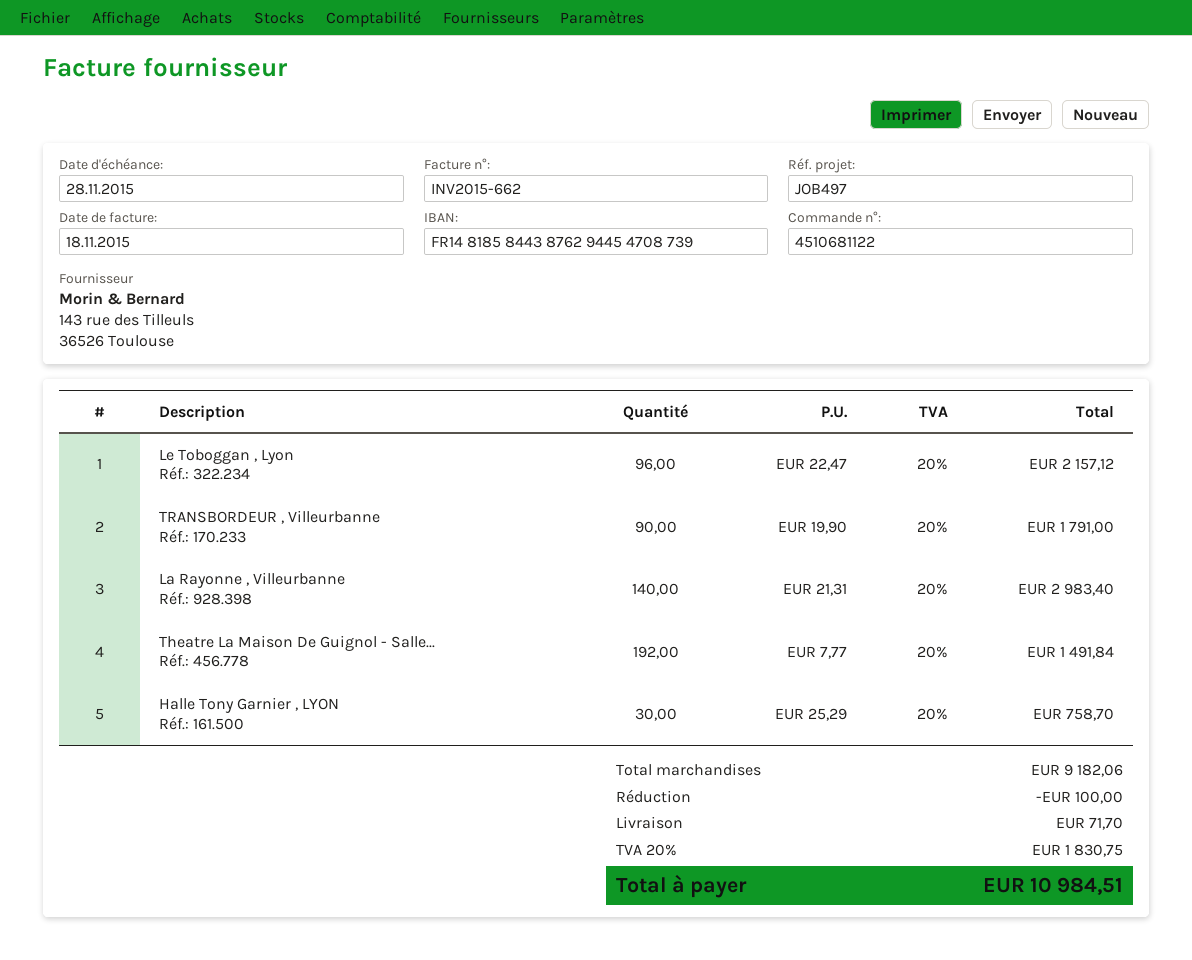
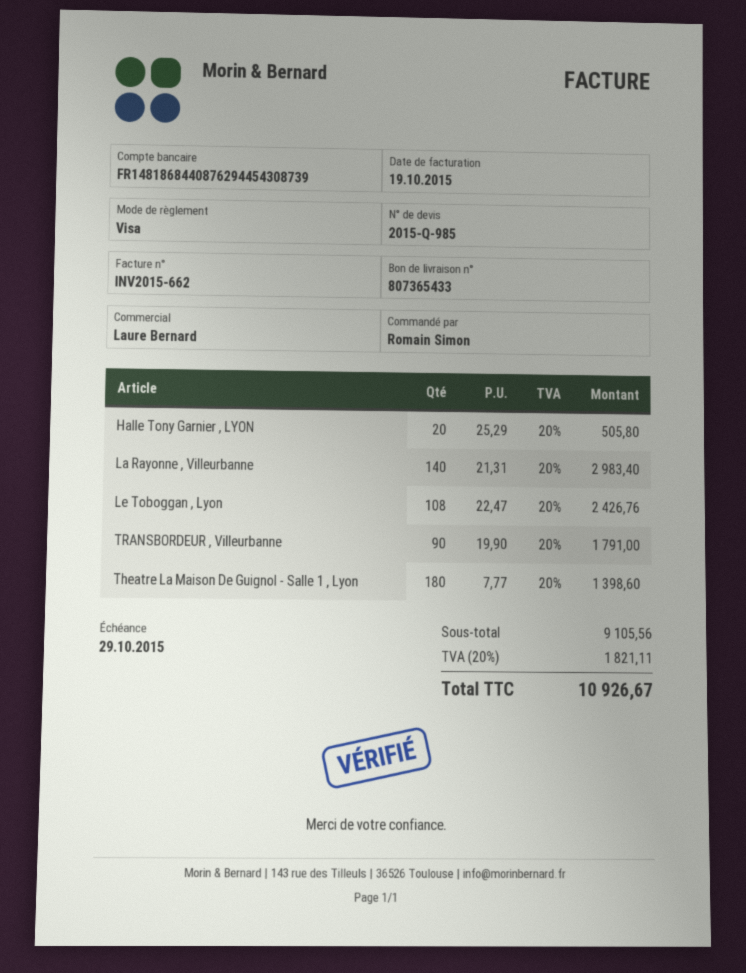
invoice date: 2015-11-18 -> 2015-10-19
due date: 2015-11-28 -> 2015-10-29
bank account: FR1481858443876294454708739 -> FR1481868440876294454308739
Le Toboggan , Lyon: 96 x 22.47 = 2157.12 -> 108 x 22.47 = 2426.76
Theatre La Maison De Guignol - Salle...: 192 x 7.77 = 1491.84 -> 180 x 7.77 = 1398.60
Halle Tony Garnier , LYON: 30 x 25.29 = 758.70 -> 20 x 25.29 = 505.80
subtotal: 9182.06 -> 9105.56
discount: 100.00 -> none
shipping: 71.70 -> none
tax: 20% = 1830.75 -> 20% = 1821.11
total: 10984.51 -> 10926.67

